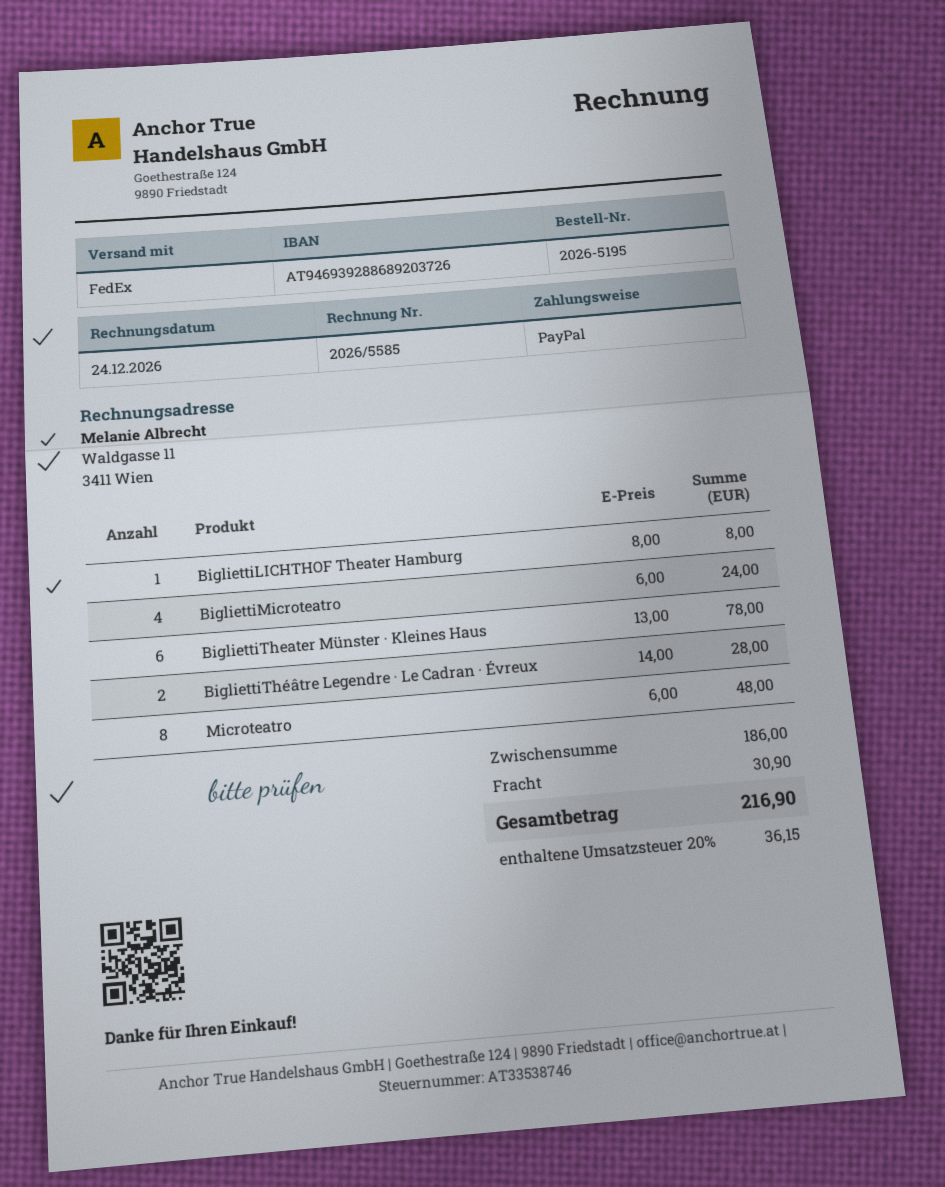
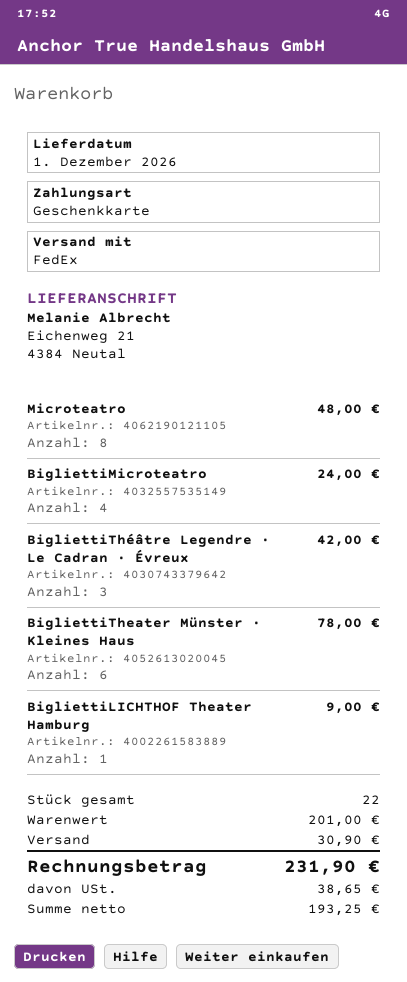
payment method: PayPal -> gift card
BigliettiLICHTHOF Theater Hamburg: 1 for 8.00 -> 1 for 9.00
BigliettiThéâtre Legendre · Le Cadran · Évreux: 2 for 28.00 -> 3 for 42.00
subtotal: 186.00 -> 201.00
tax: 36.15 -> 38.65
total: 216.90 -> 231.90

